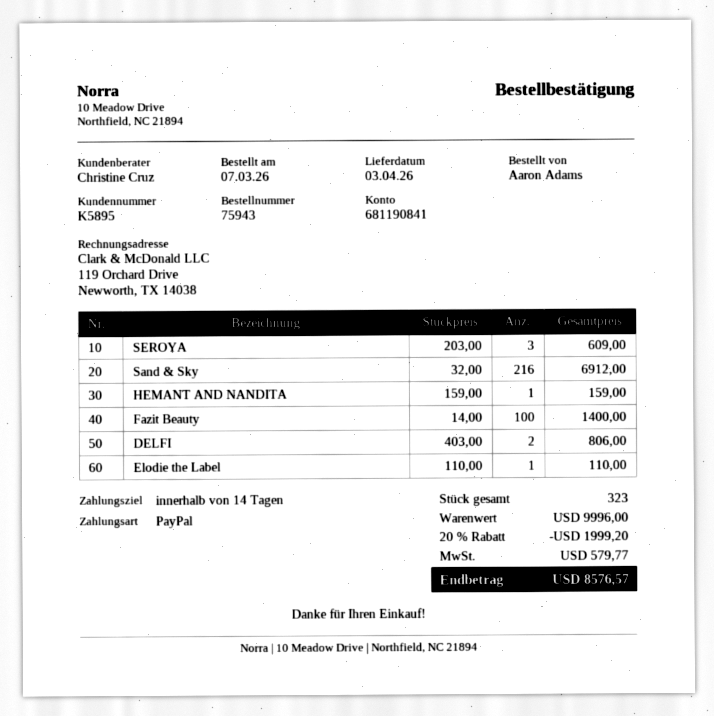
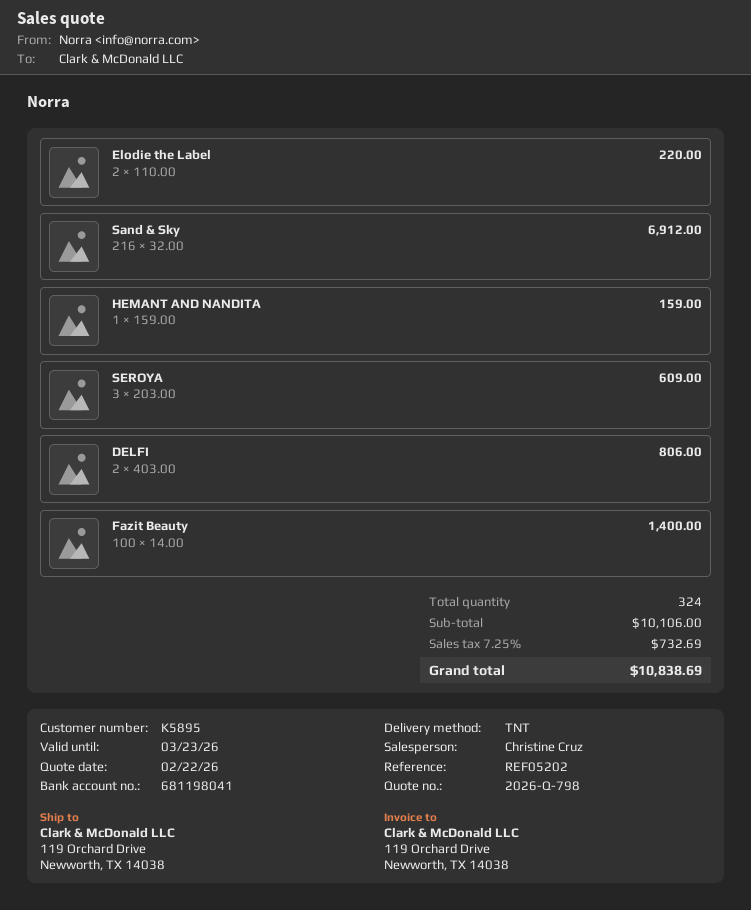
bank account: 681190841 -> 681198041
Elodie the Label: 1 x 110.00 = 110.00 -> 2 x 110.00 = 220.00
total quantity: 323 -> 324
subtotal: 9996.00 -> 10106.00
discount: 20% = 1999.20 -> none
tax: 579.77 -> 732.69
total: 8576.57 -> 10838.69

